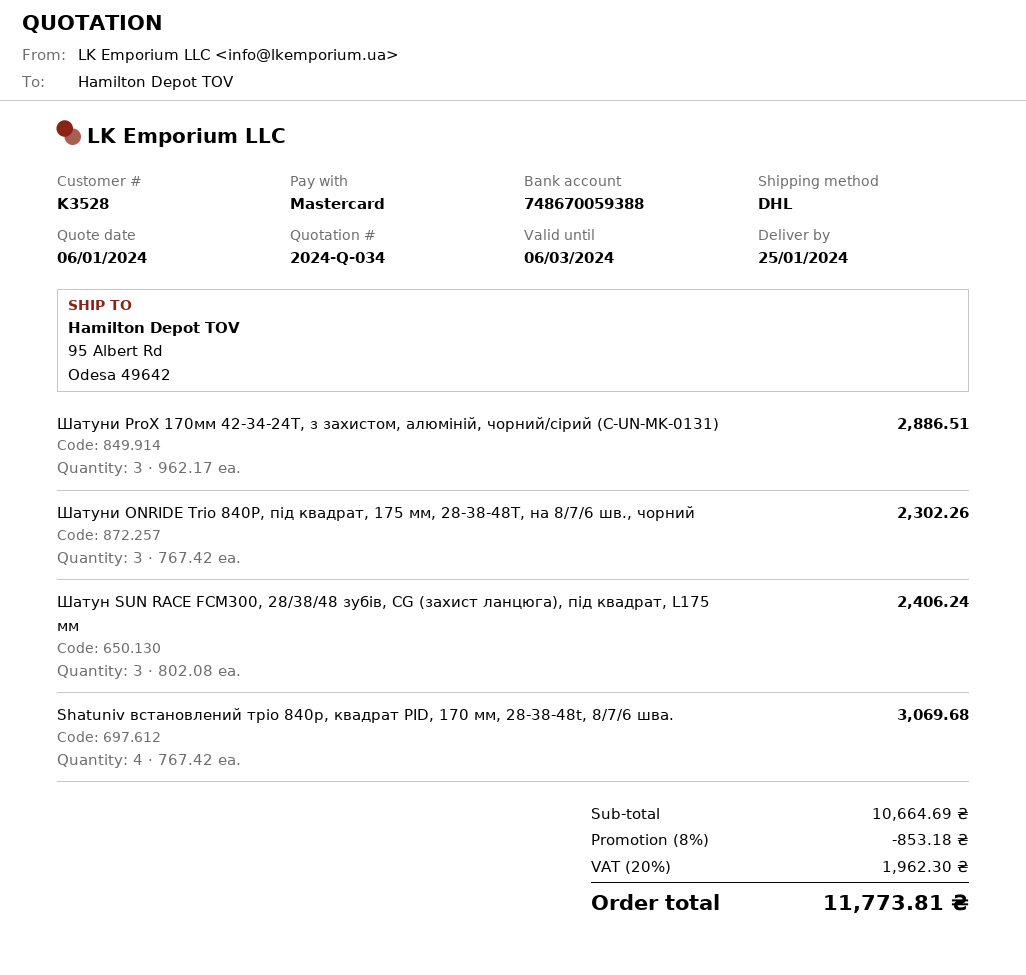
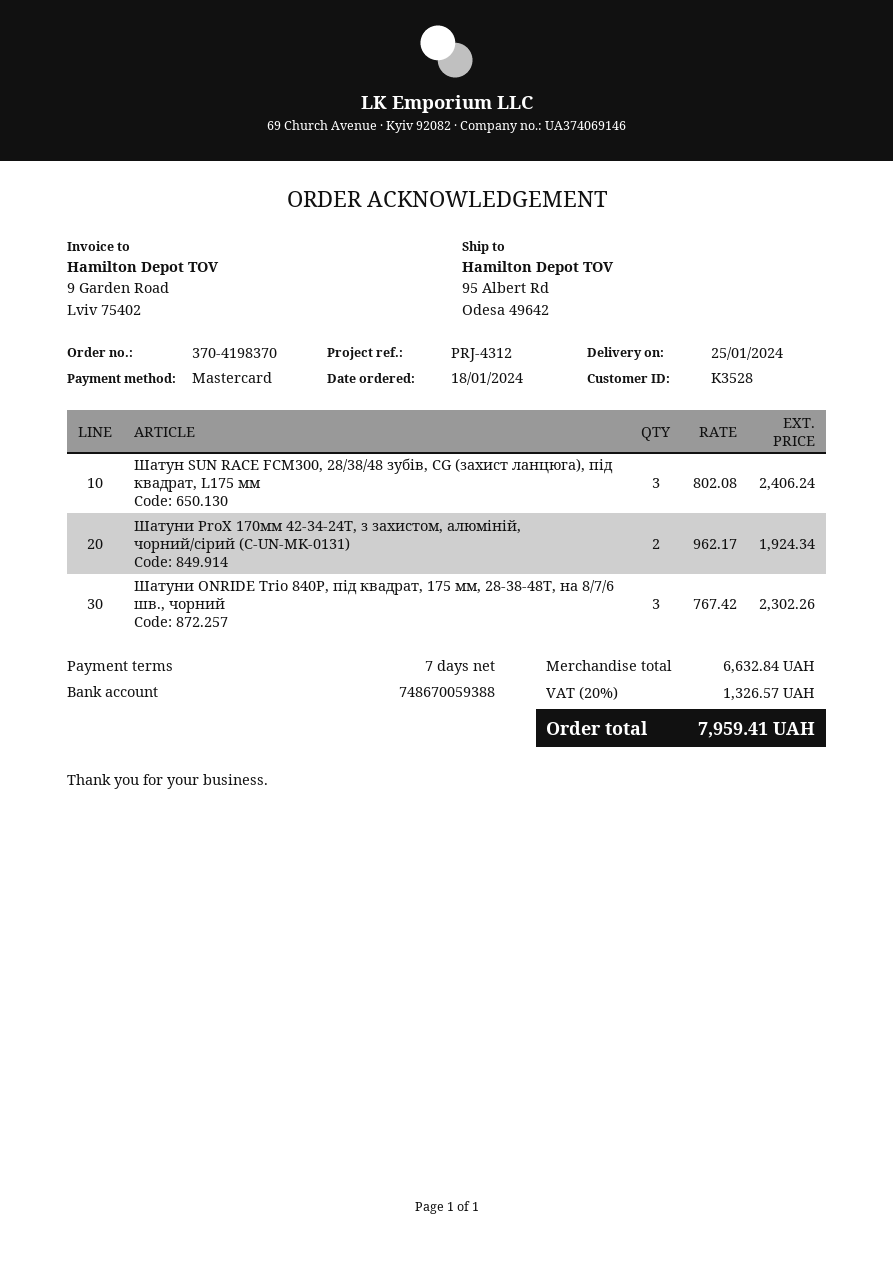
Шатуни ProX 170мм 42-34-24T, з захистом, алюміній, чорний/сірий (C-UN-MK-0131): 3 x 962.17 = 2886.51 -> 2 x 962.17 = 1924.34
Shatuniv встановлений тріо 840p, квадрат PID, 170 мм, 28-38-48t, 8/7/6 шва.: 4 x 767.42 = 3069.68 -> none
subtotal: 10664.69 -> 6632.84
discount: 8% = 853.18 -> none
tax: 20% = 1962.30 -> 20% = 1326.57
total: 11773.81 -> 7959.41

